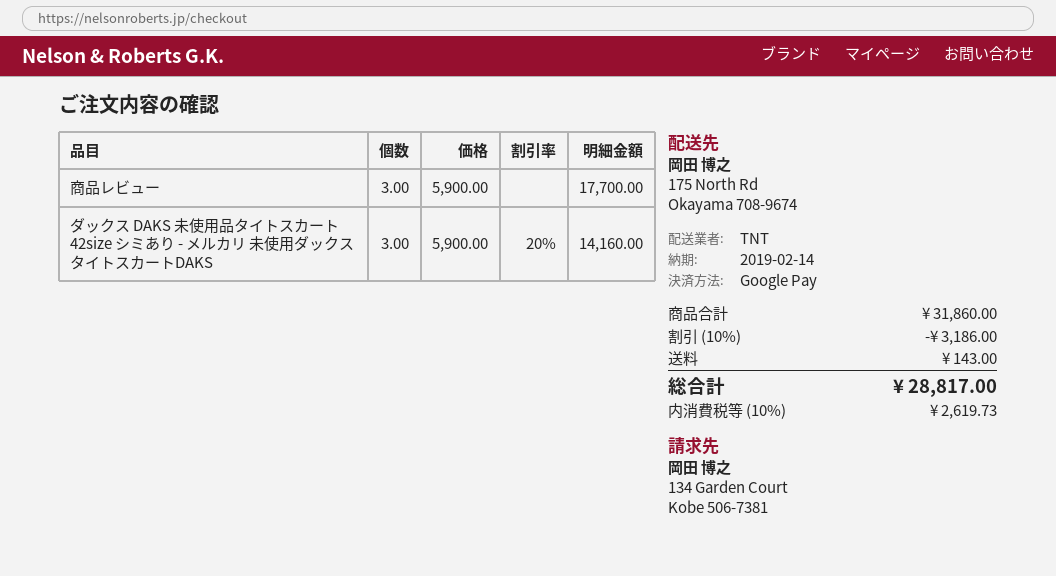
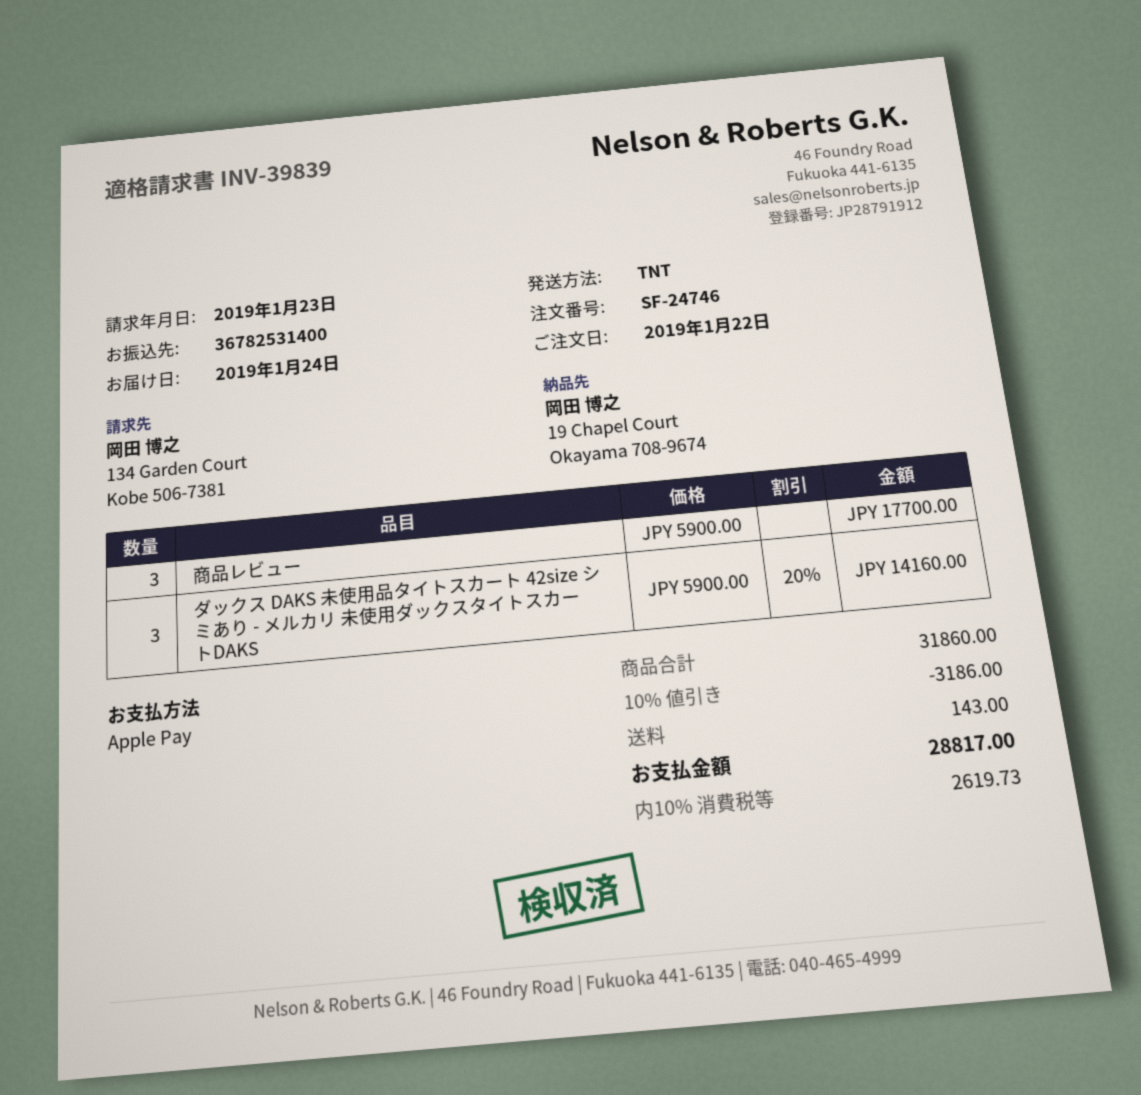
delivery date: 2019-02-14 -> 2019-01-24
payment method: Google Pay -> Apple Pay
ship to: 175 North Rd, Okayama 708-9674 -> 19 Chapel Court, Okayama 708-9674

